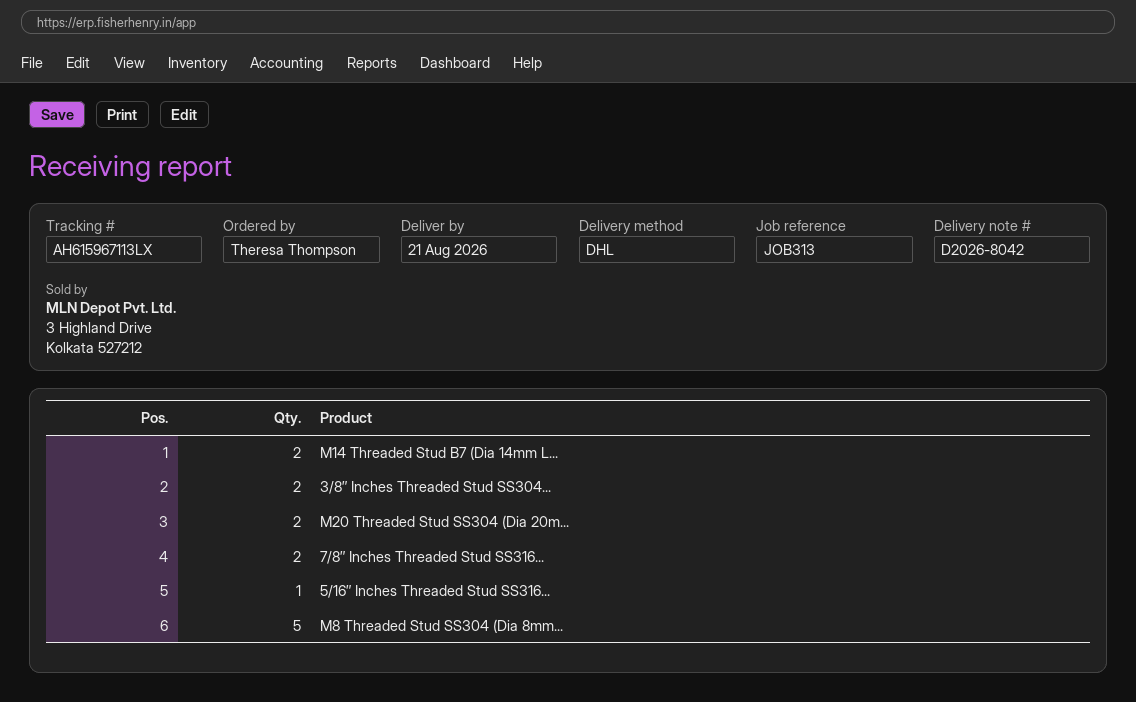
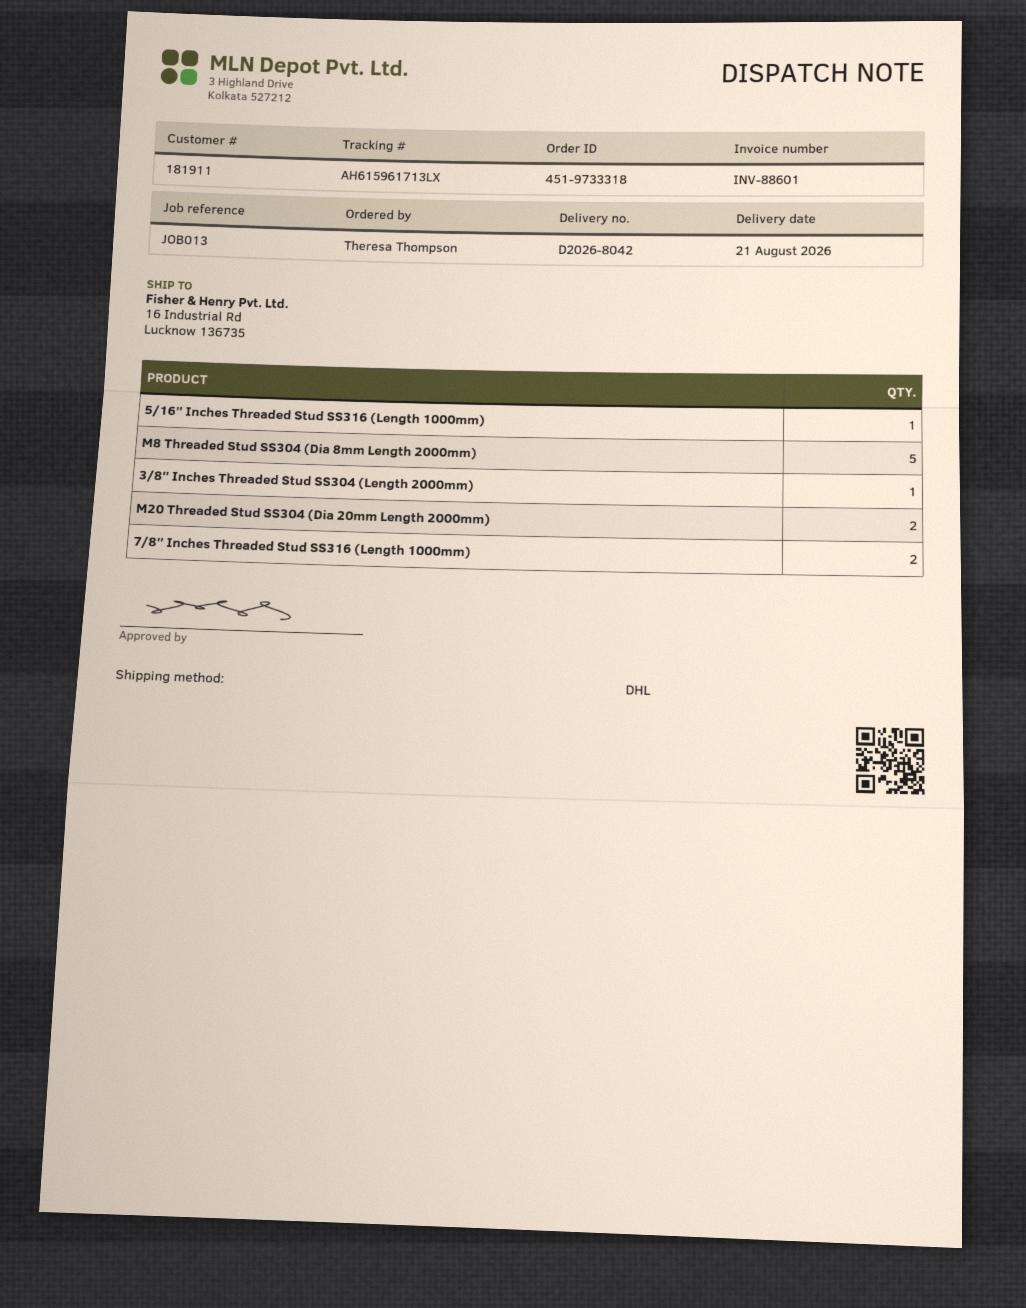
reference: JOB313 -> JOB013
tracking number: AH615967113LX -> AH615961713LX
M14 Threaded Stud B7 (Dia 14mm L...: 2 -> none
3/8″ Inches Threaded Stud SS304...: 2 -> 1

